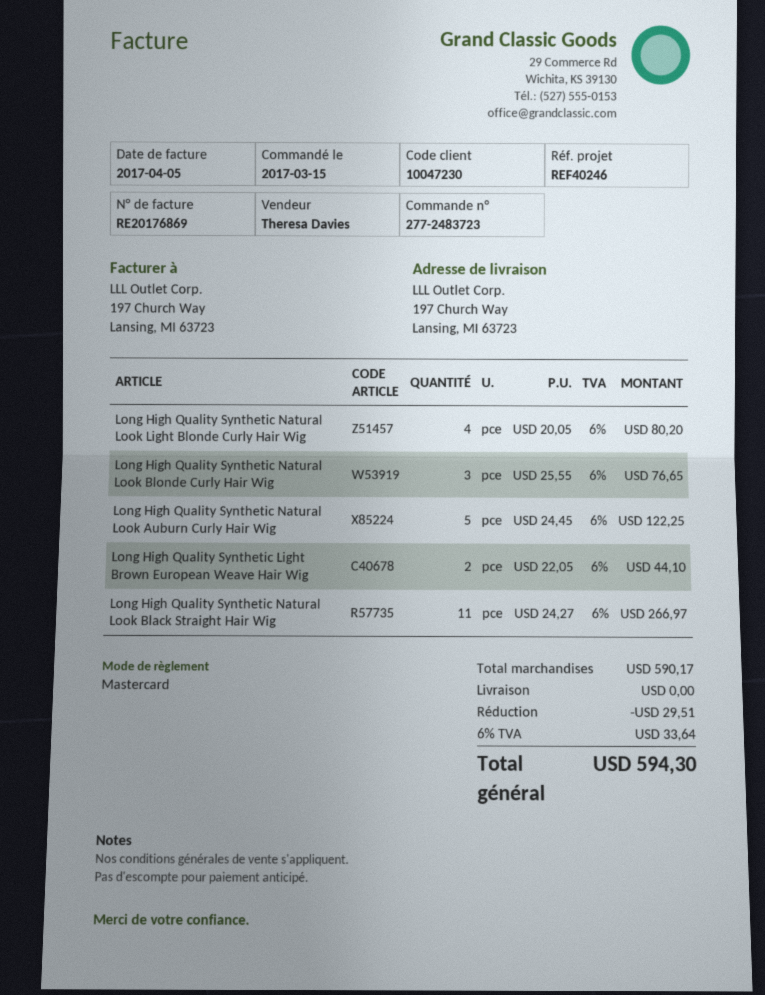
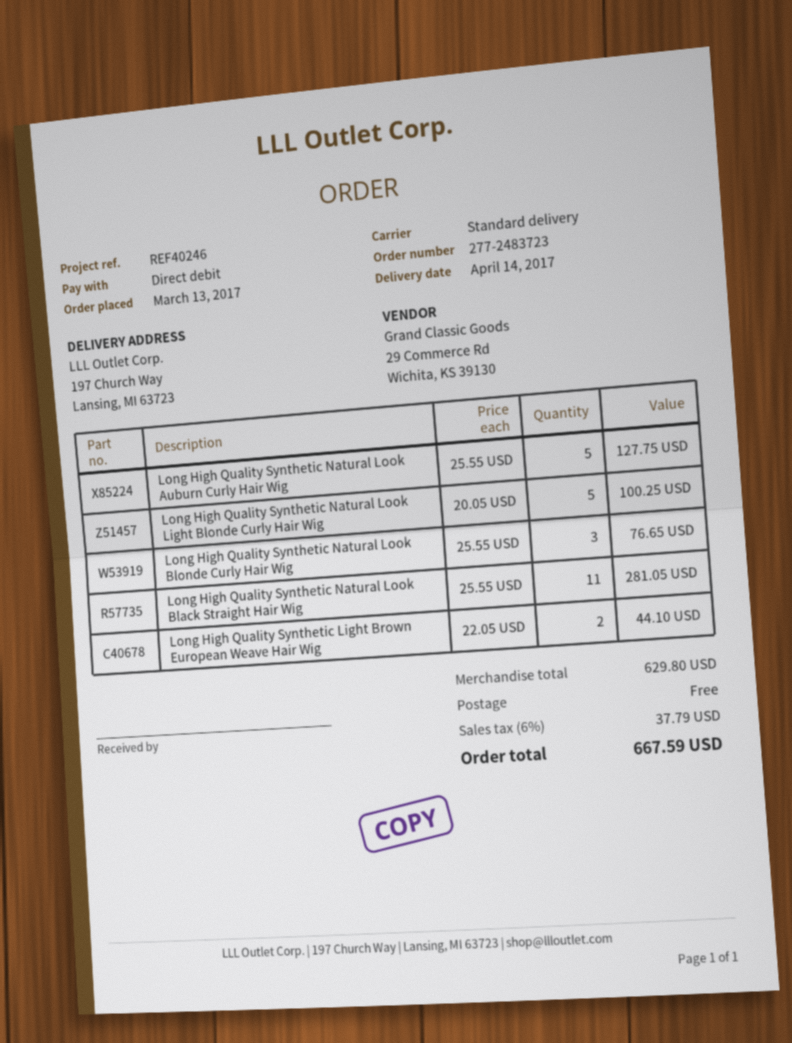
order date: 2017-03-15 -> 2017-03-13
payment method: Mastercard -> direct debit
Long High Quality Synthetic Natural Look Light Blonde Curly Hair Wig: 4 x 20.05 = 80.20 -> 5 x 20.05 = 100.25
Long High Quality Synthetic Natural Look Auburn Curly Hair Wig: 5 x 24.45 = 122.25 -> 5 x 25.55 = 127.75
Long High Quality Synthetic Natural Look Black Straight Hair Wig: 11 x 24.27 = 266.97 -> 11 x 25.55 = 281.05
subtotal: 590.17 -> 629.80
discount: 29.51 -> none
tax: 6% = 33.64 -> 6% = 37.79
total: 594.30 -> 667.59

